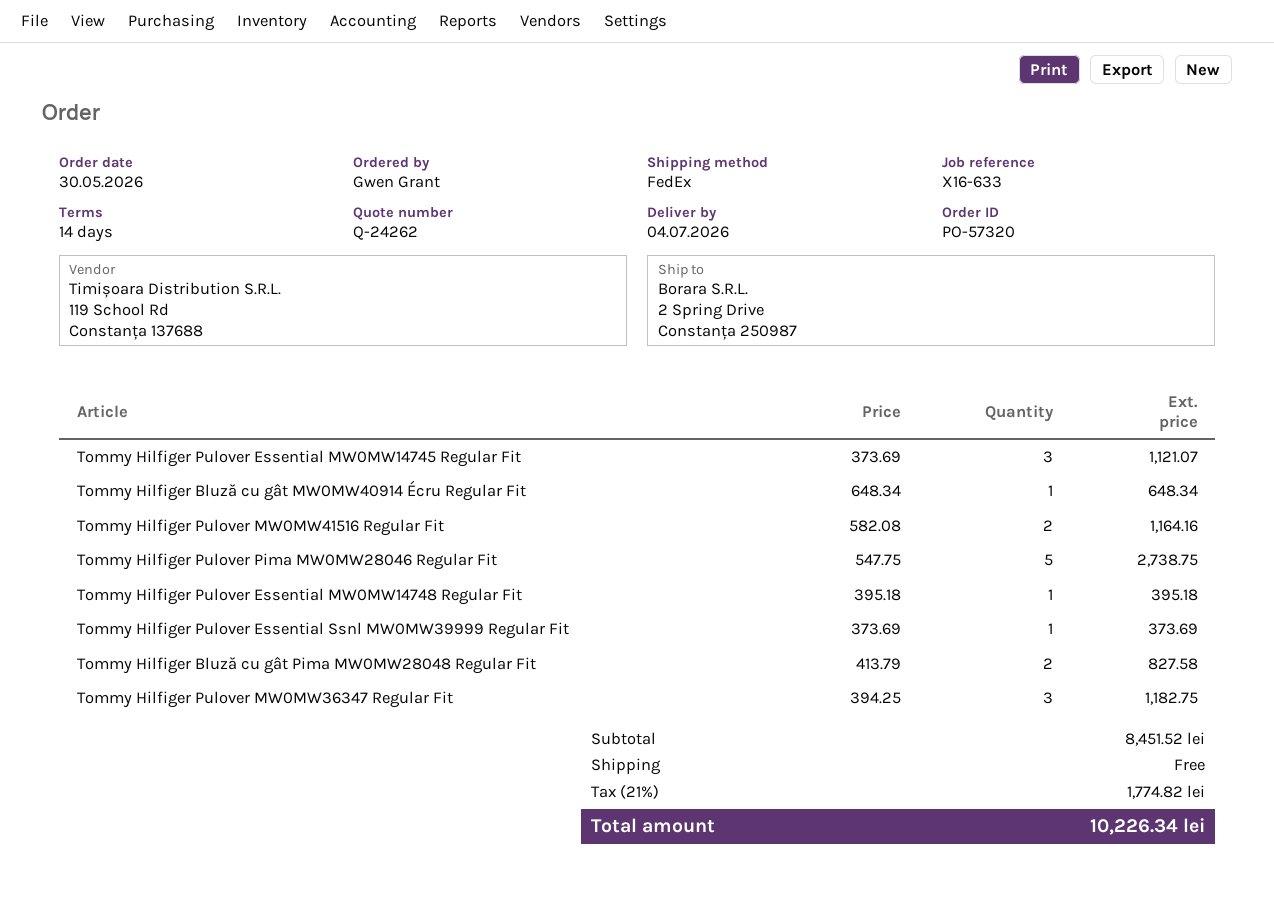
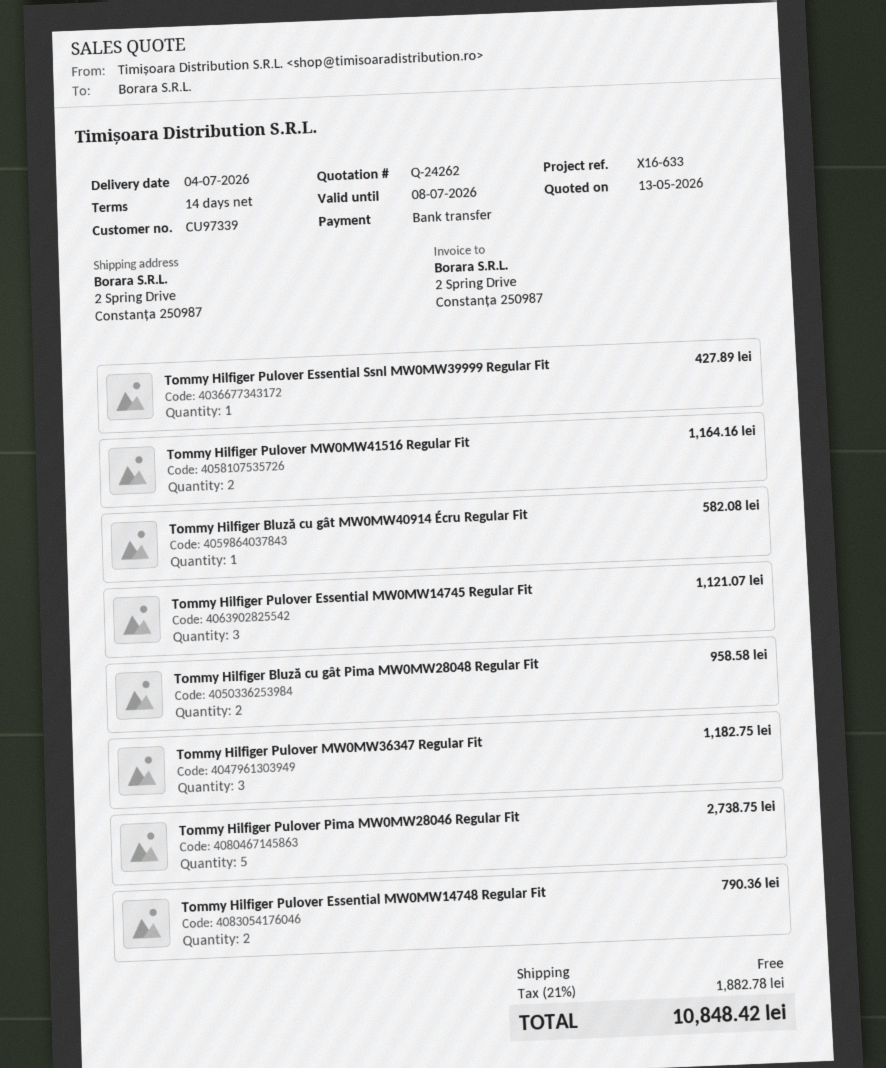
Tommy Hilfiger Bluză cu gât MW0MW40914 Écru Regular Fit: 1 for 648.34 -> 1 for 582.08
Tommy Hilfiger Pulover Essential MW0MW14748 Regular Fit: 1 for 395.18 -> 2 for 790.36
Tommy Hilfiger Pulover Essential Ssnl MW0MW39999 Regular Fit: 1 for 373.69 -> 1 for 427.89
Tommy Hilfiger Bluză cu gât Pima MW0MW28048 Regular Fit: 2 for 827.58 -> 2 for 958.58
tax: 21% = 1774.82 -> 21% = 1882.78
total: 10226.34 -> 10848.42

